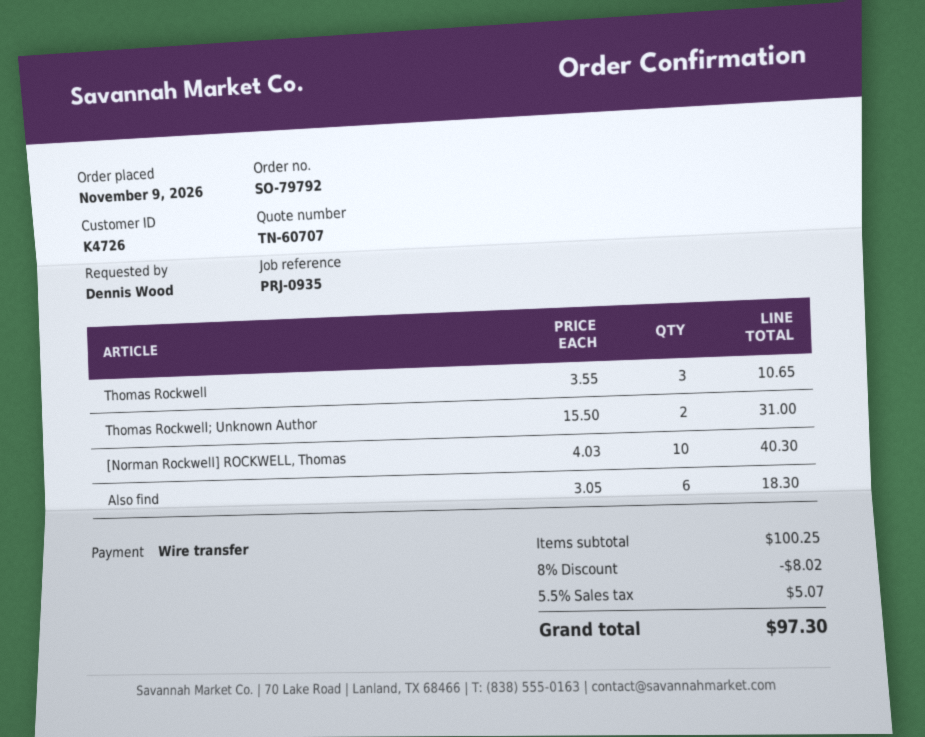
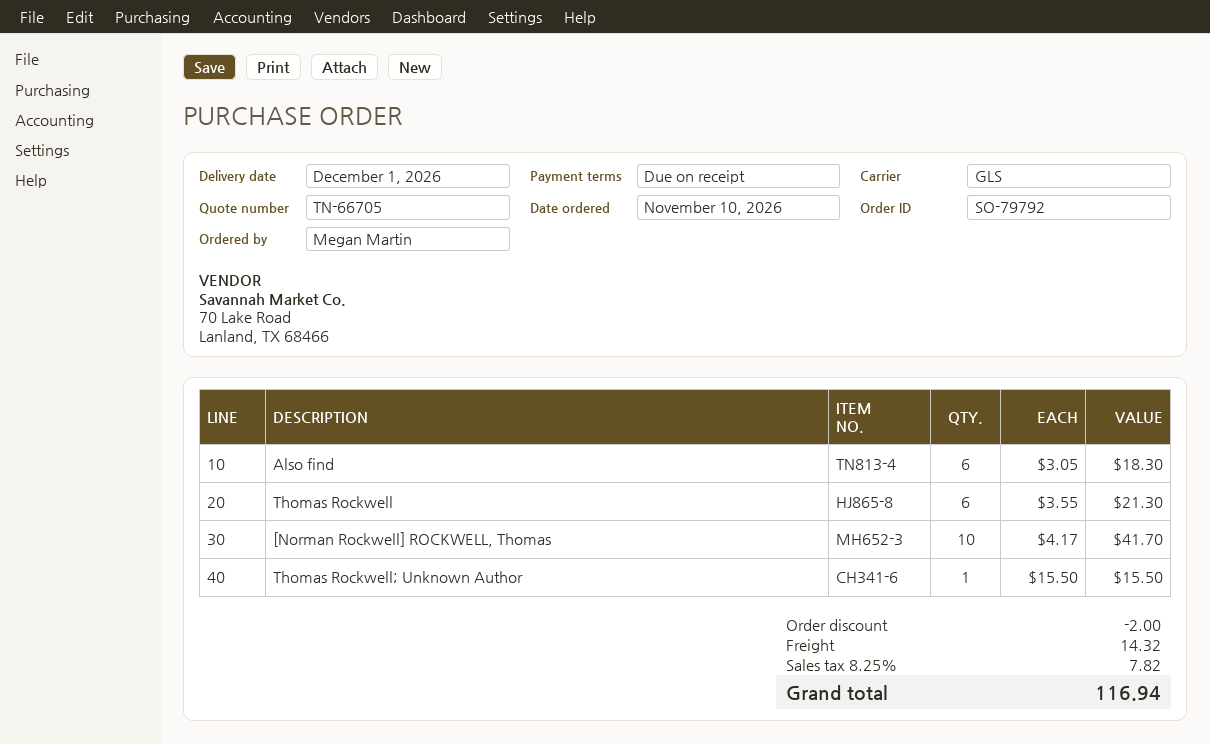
quote number: TN-60707 -> TN-66705
order date: 2026-11-09 -> 2026-11-10
ordered by: Dennis Wood -> Megan Martin
Thomas Rockwell: 3 x 3.55 = 10.65 -> 6 x 3.55 = 21.30
Thomas Rockwell; Unknown Author: 2 x 15.50 = 31.00 -> 1 x 15.50 = 15.50
[Norman Rockwell] ROCKWELL, Thomas: 10 x 4.03 = 40.30 -> 10 x 4.17 = 41.70
discount: 8.02 -> 2.00
shipping: none -> 14.32
tax: 5.5% = 5.07 -> 8.25% = 7.82
total: 97.30 -> 116.94

